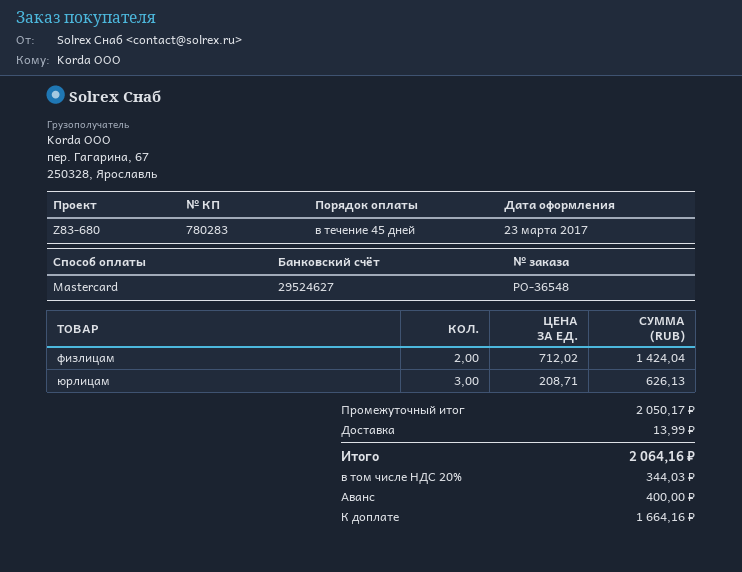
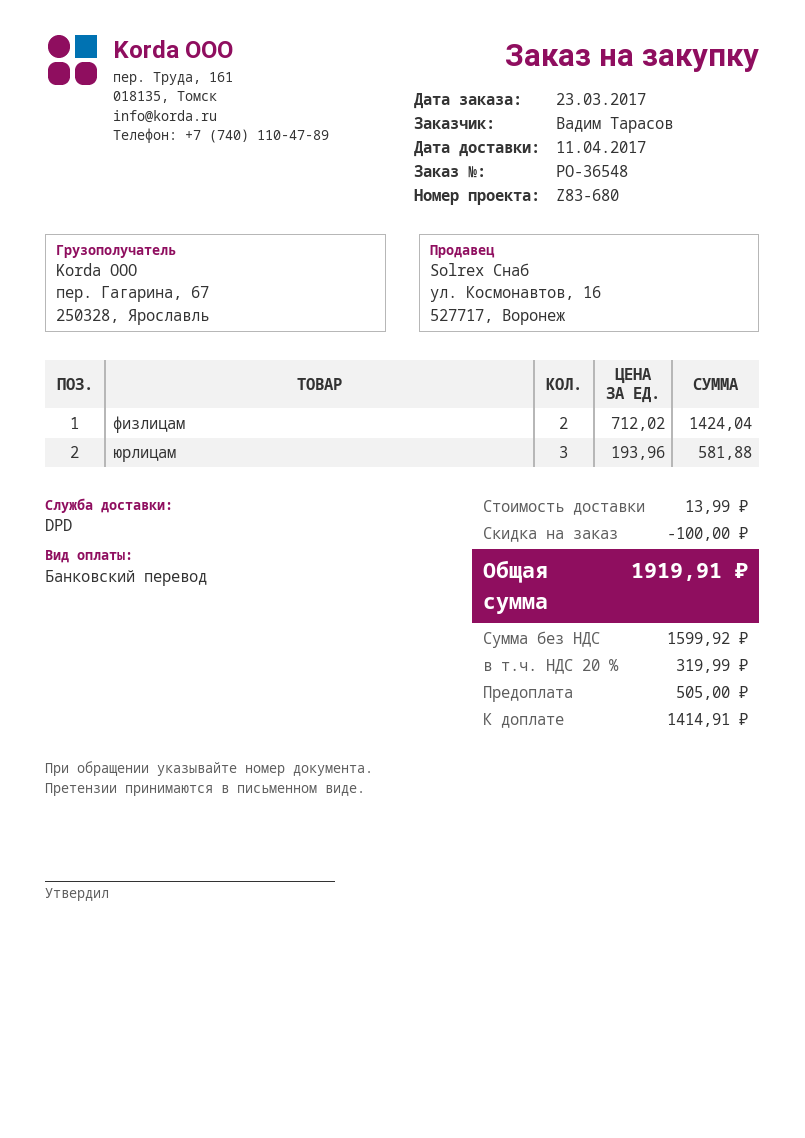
payment method: Mastercard -> bank transfer
юрлицам: 3 x 208.71 = 626.13 -> 3 x 193.96 = 581.88
discount: none -> 100.00
tax: 20% = 344.03 -> 20% = 319.99
total: 2064.16 -> 1919.91
deposit: 400.00 -> 505.00
balance: 1664.16 -> 1414.91

